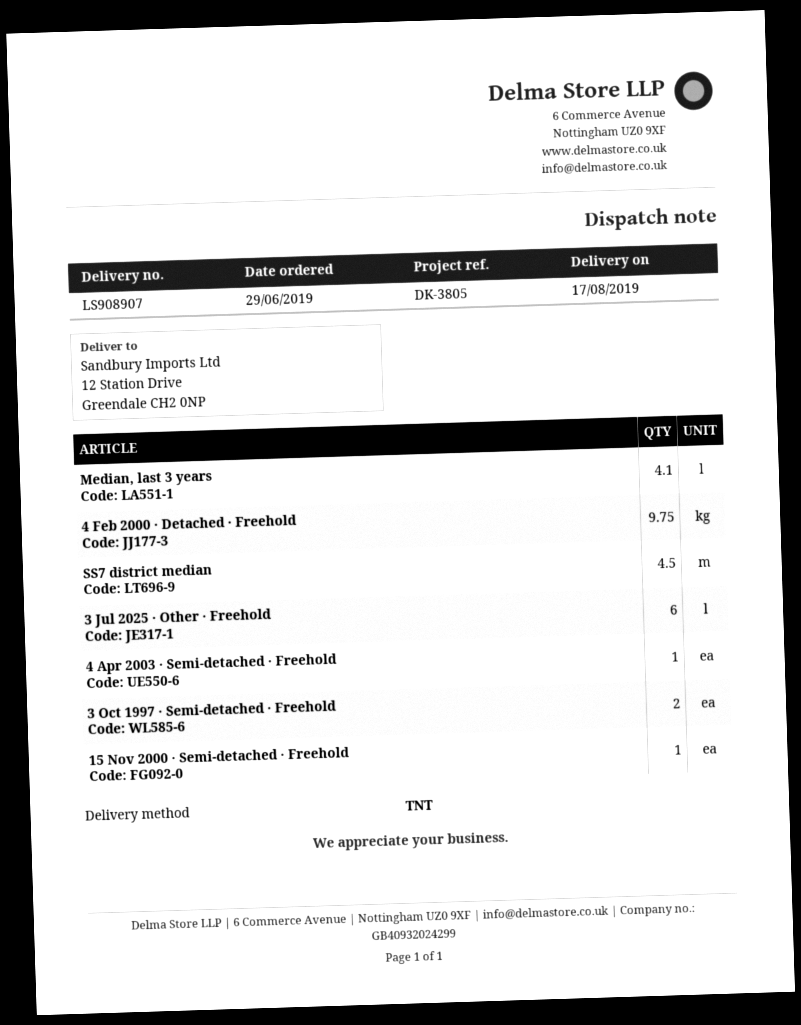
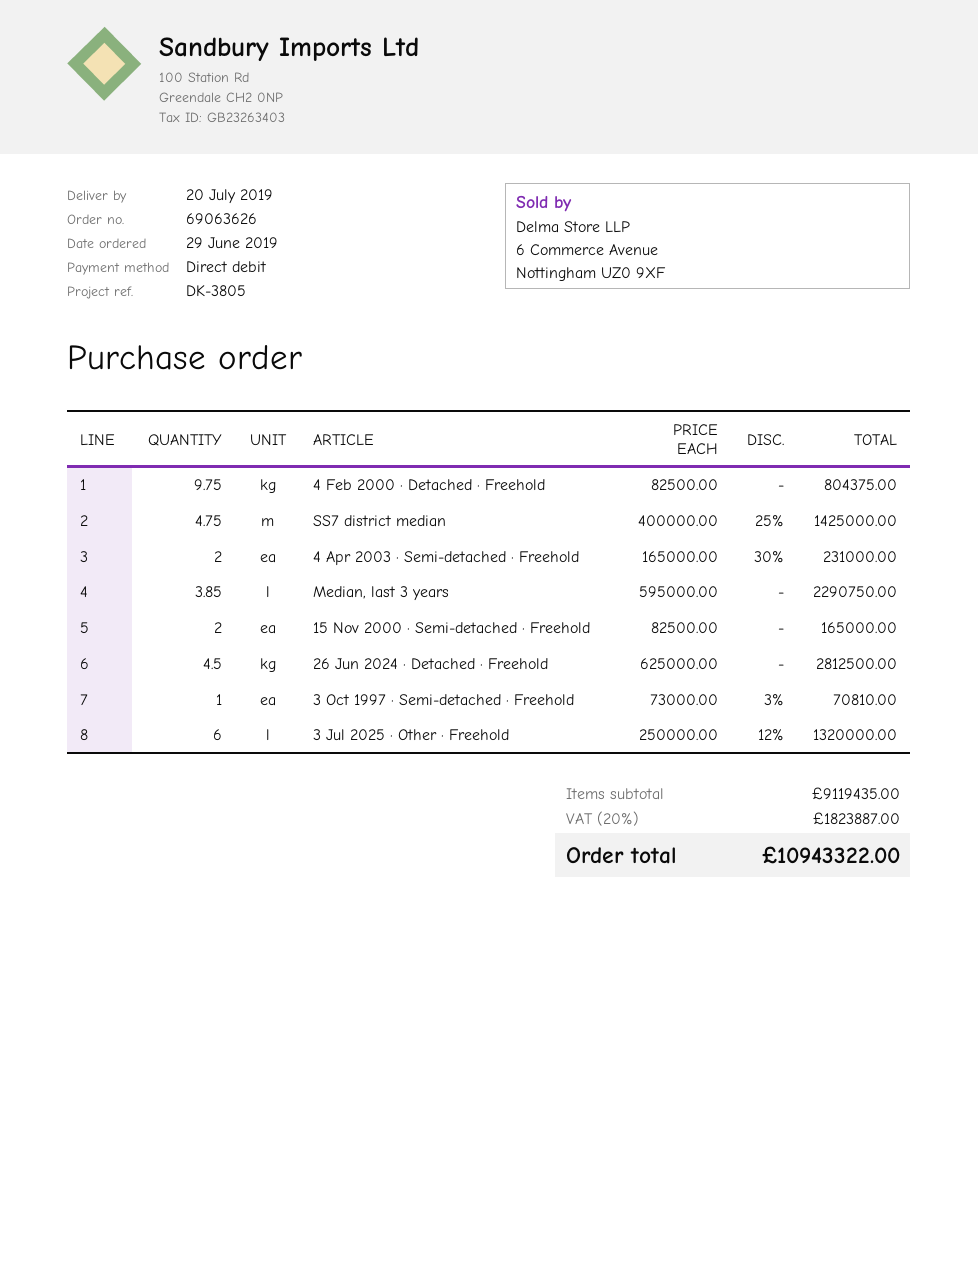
delivery date: 2019-08-17 -> 2019-07-20
Median, last 3 years: 4.1 -> 3.85
SS7 district median: 4.5 -> 4.75
4 Apr 2003 · Semi-detached · Freehold: 1 -> 2
3 Oct 1997 · Semi-detached · Freehold: 2 -> 1
15 Nov 2000 · Semi-detached · Freehold: 1 -> 2
26 Jun 2024 · Detached · Freehold: none -> 4.5

